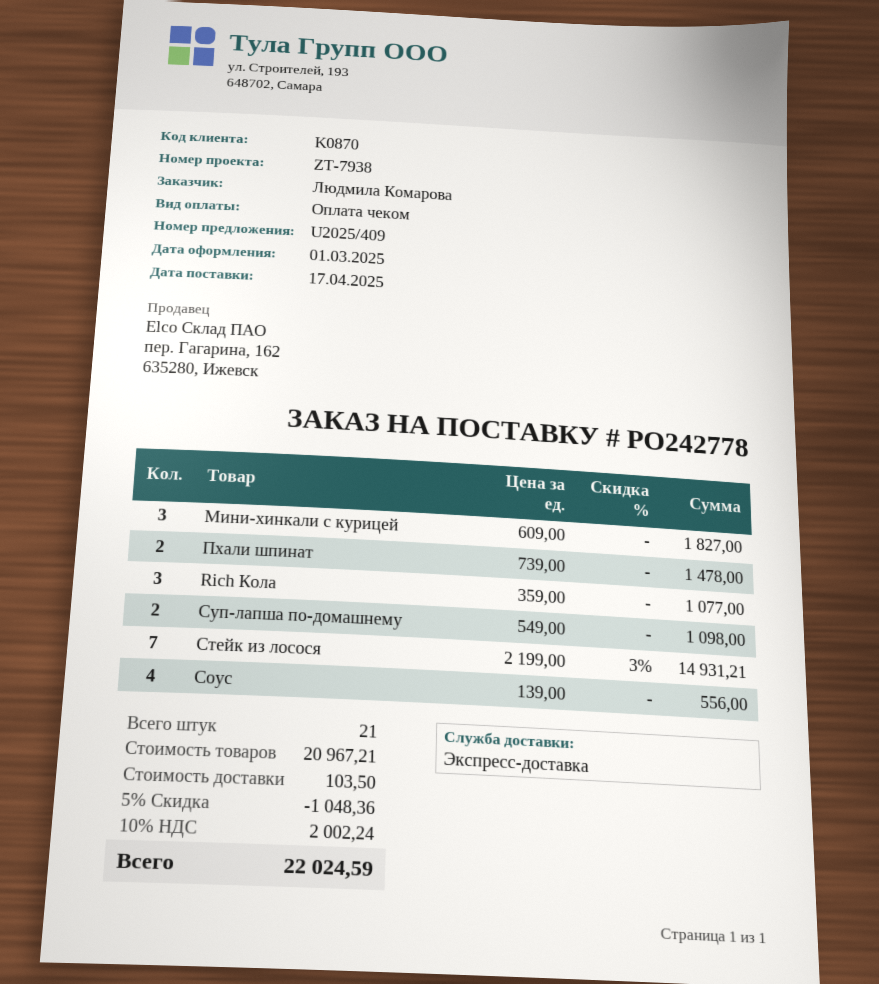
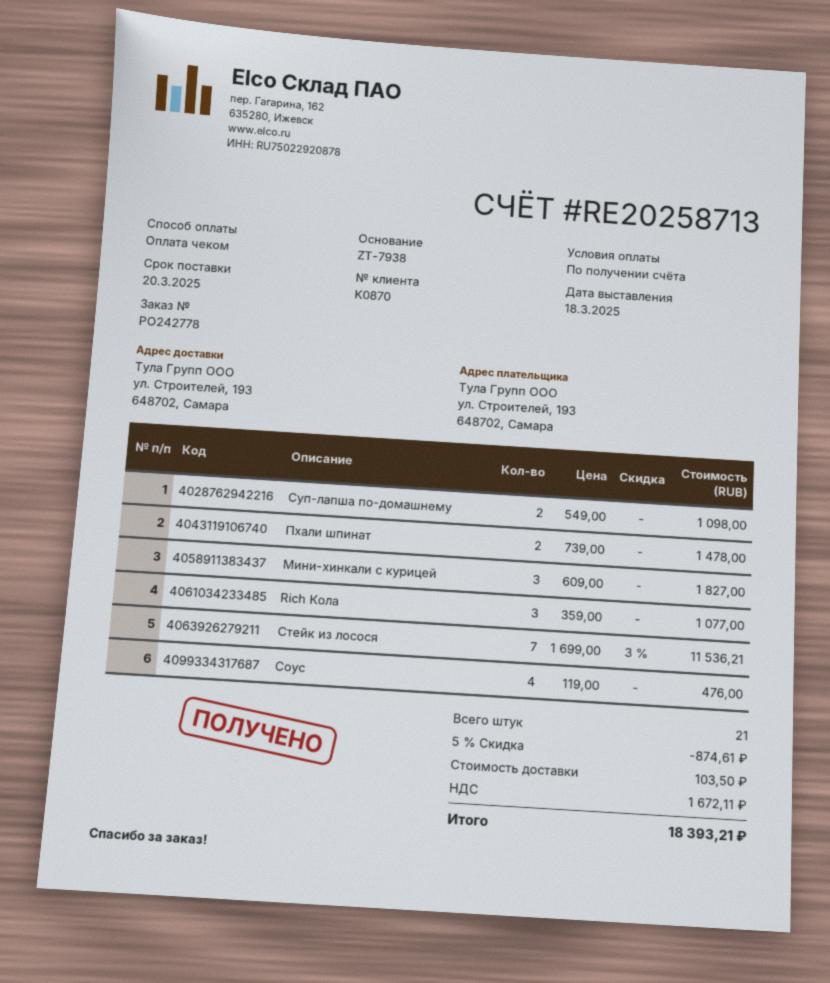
delivery date: 2025-04-17 -> 2025-03-20
Стейк из лосося: 7 x 2199.00 - 3% = 14931.21 -> 7 x 1699.00 - 3% = 11536.21
Соус: 4 x 139.00 = 556.00 -> 4 x 119.00 = 476.00
discount: 5% = 1048.36 -> 5% = 874.61
tax: 2002.24 -> 1672.11
total: 22024.59 -> 18393.21

